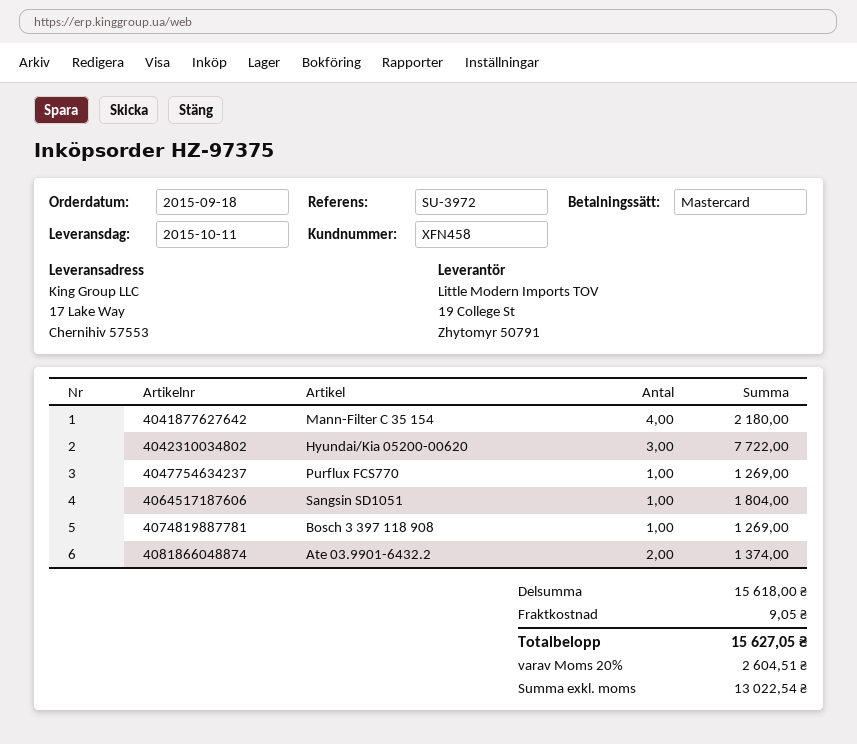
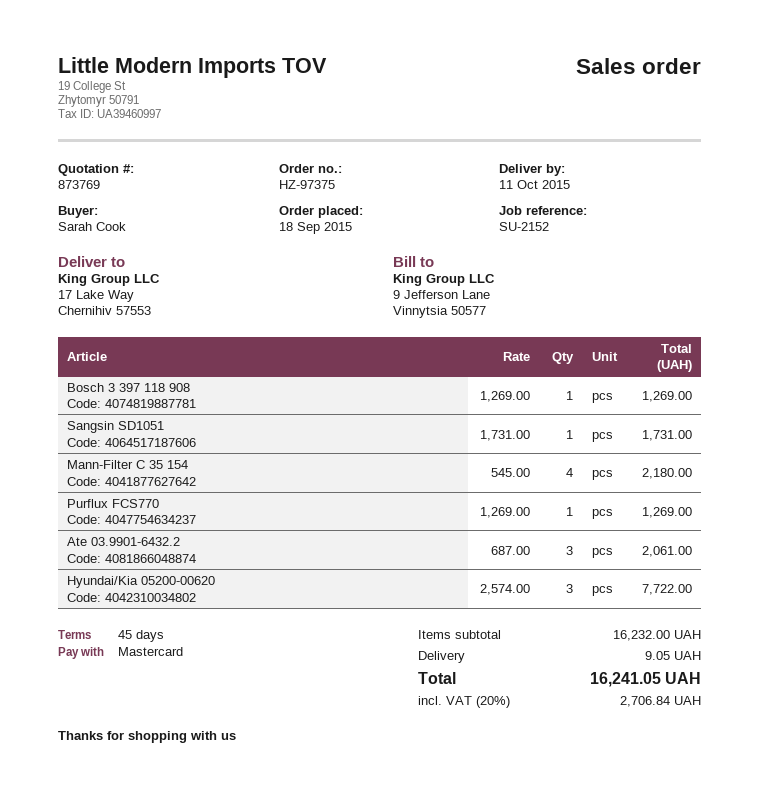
reference: SU-3972 -> SU-2152
Sangsin SD1051: 1 for 1804.00 -> 1 for 1731.00
Ate 03.9901-6432.2: 2 for 1374.00 -> 3 for 2061.00
subtotal: 15618.00 -> 16232.00
tax: 20% = 2604.51 -> 20% = 2706.84
total: 15627.05 -> 16241.05

